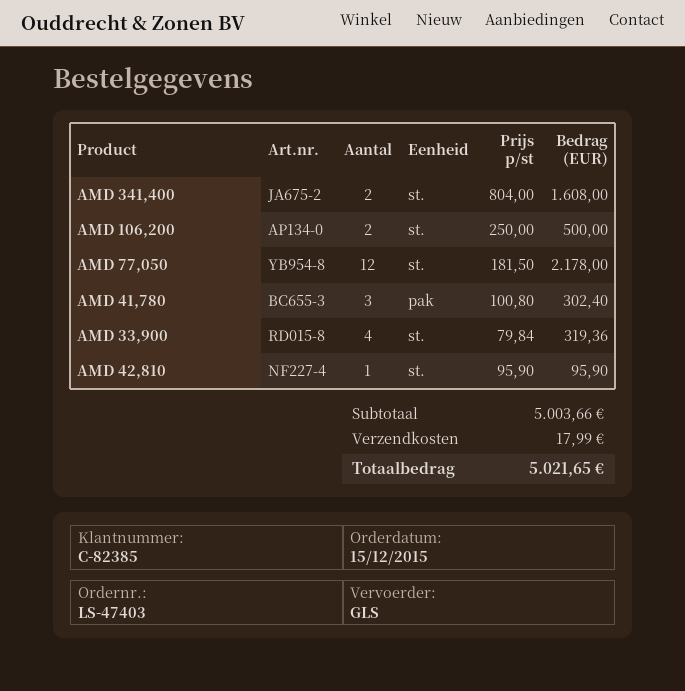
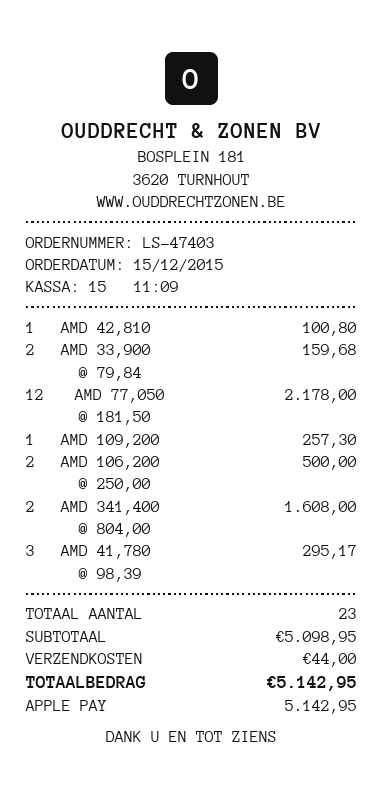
AMD 41,780: 3 x 100.80 = 302.40 -> 3 x 98.39 = 295.17
AMD 33,900: 4 x 79.84 = 319.36 -> 2 x 79.84 = 159.68
AMD 42,810: 1 x 95.90 = 95.90 -> 1 x 100.80 = 100.80
AMD 109,200: none -> 1 x 257.30 = 257.30
subtotal: 5003.66 -> 5098.95
shipping: 17.99 -> 44.00
total: 5021.65 -> 5142.95

